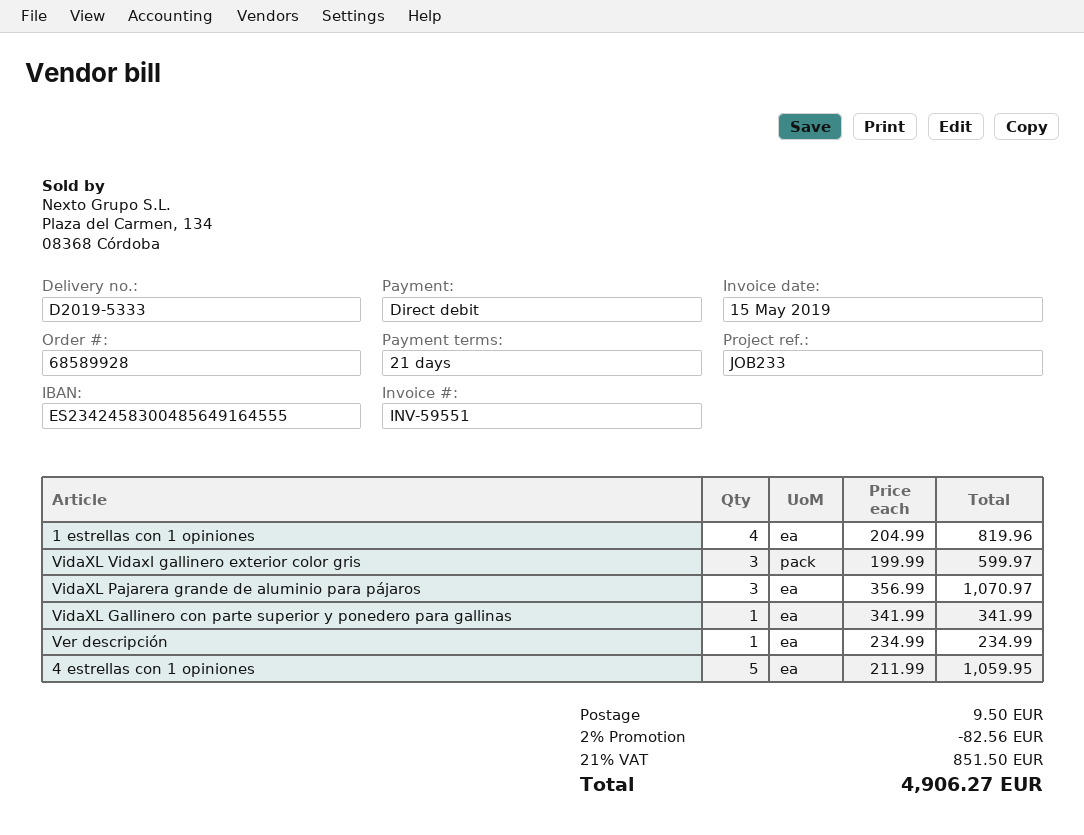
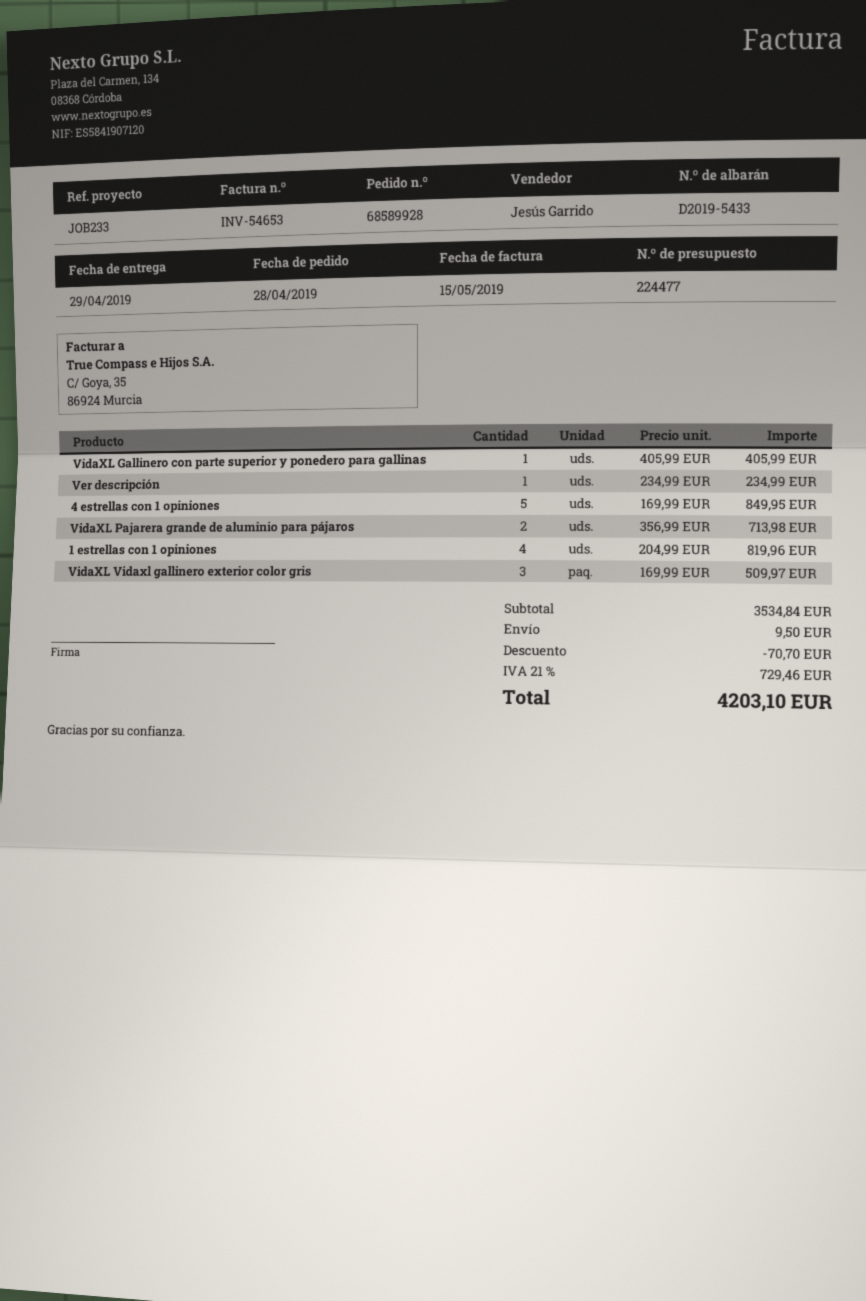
delivery note number: D2019-5333 -> D2019-5433
invoice number: INV-59551 -> INV-54653
VidaXL Vidaxl gallinero exterior color gris: 3 x 199.99 = 599.97 -> 3 x 169.99 = 509.97
VidaXL Pajarera grande de aluminio para pájaros: 3 x 356.99 = 1070.97 -> 2 x 356.99 = 713.98
VidaXL Gallinero con parte superior y ponedero para gallinas: 1 x 341.99 = 341.99 -> 1 x 405.99 = 405.99
4 estrellas con 1 opiniones: 5 x 211.99 = 1059.95 -> 5 x 169.99 = 849.95
discount: 82.56 -> 70.70
tax: 21% = 851.50 -> 21% = 729.46
total: 4906.27 -> 4203.10

